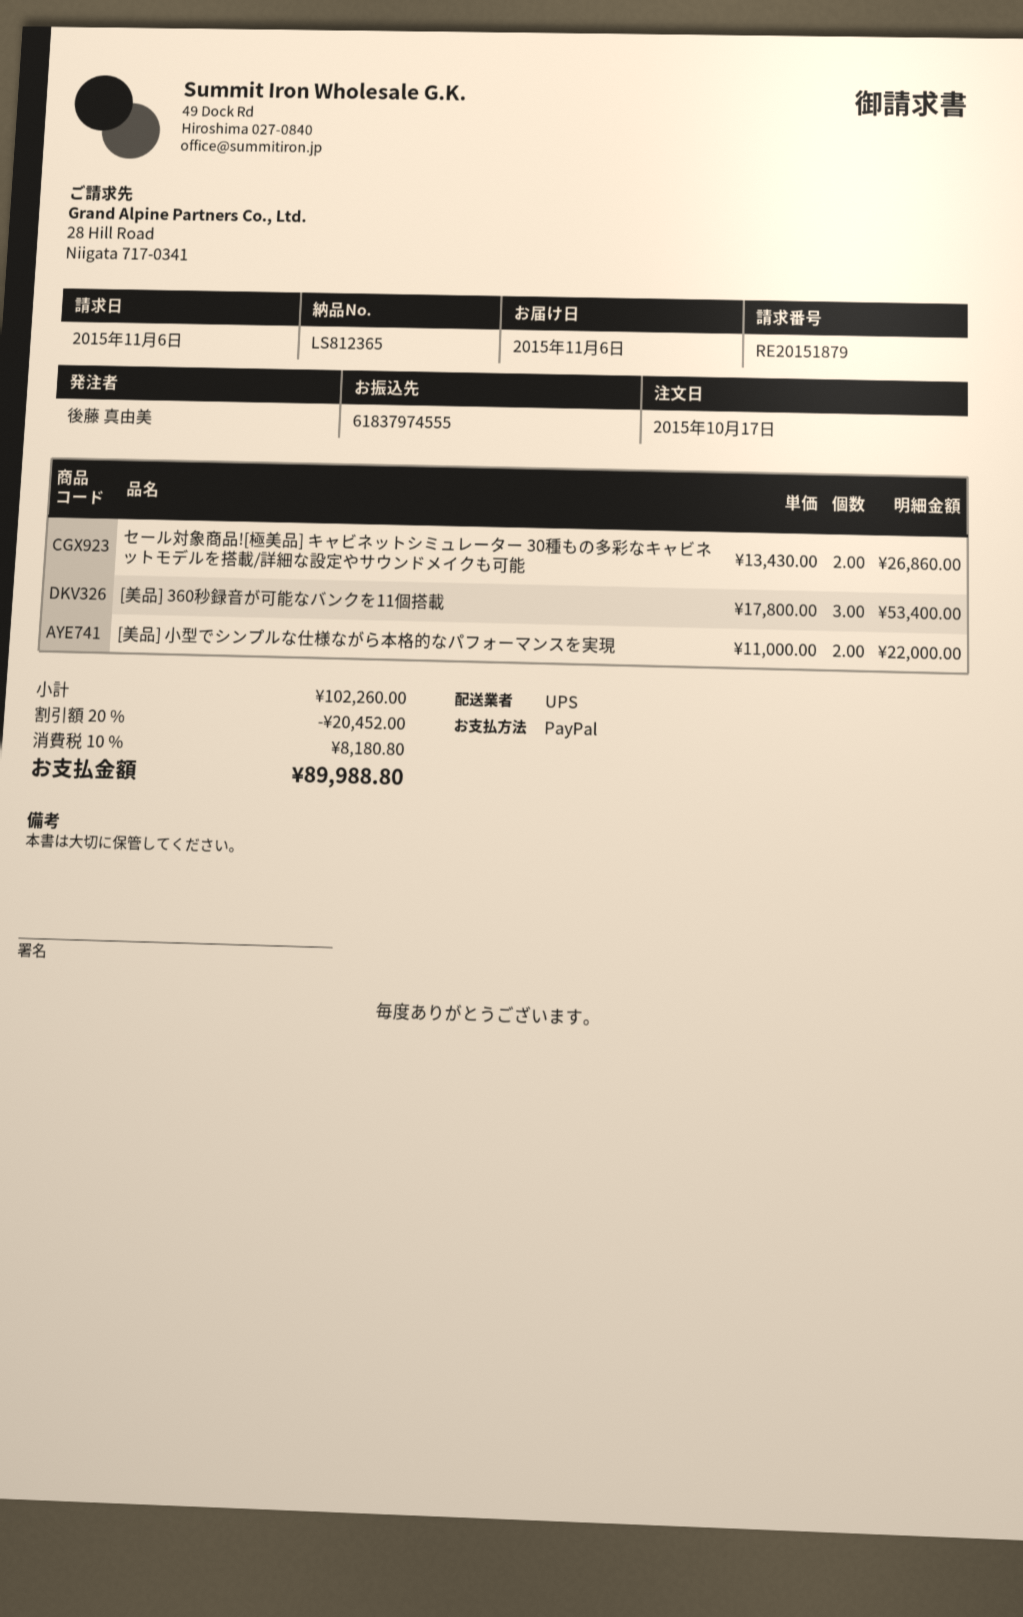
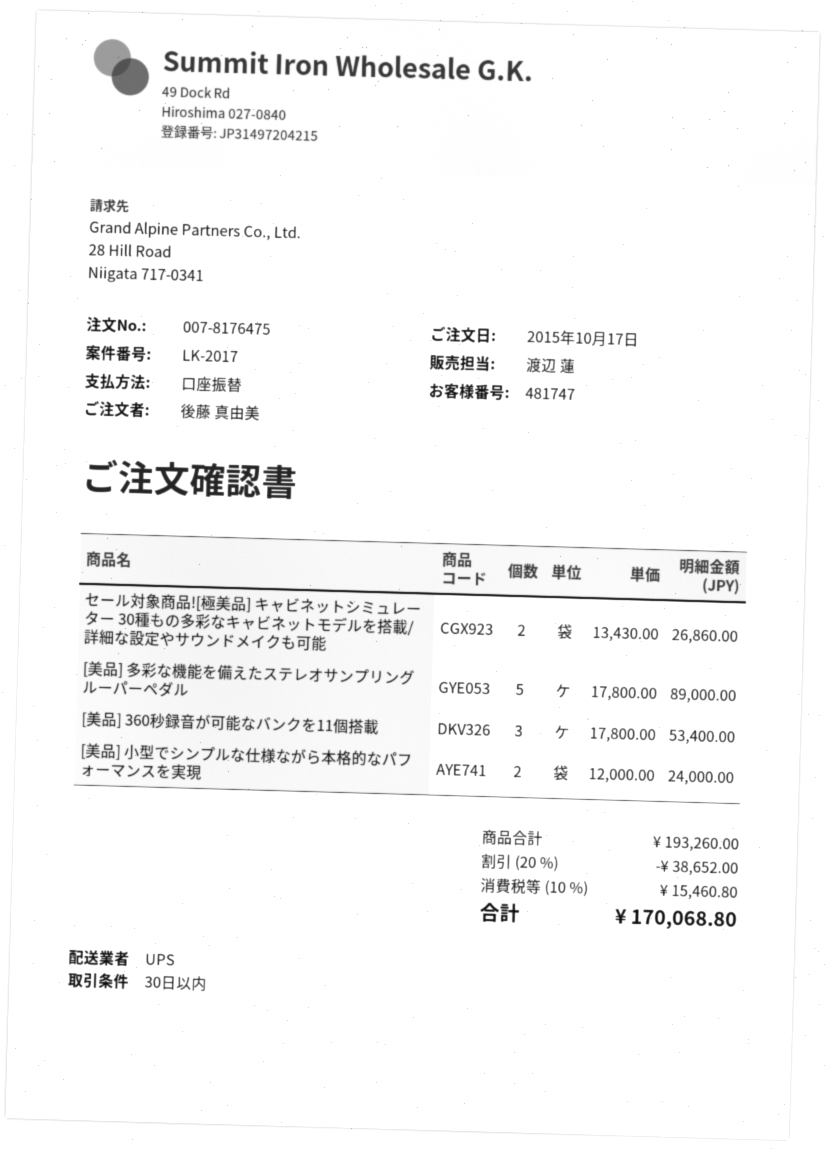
payment method: PayPal -> direct debit
[美品] 小型でシンプルな仕様ながら本格的なパフォーマンスを実現: 2 x 11000.00 = 22000.00 -> 2 x 12000.00 = 24000.00
[美品] 多彩な機能を備えたステレオサンプリングルーパーペダル: none -> 5 x 17800.00 = 89000.00
subtotal: 102260.00 -> 193260.00
discount: 20% = 20452.00 -> 20% = 38652.00
tax: 10% = 8180.80 -> 10% = 15460.80
total: 89988.80 -> 170068.80

